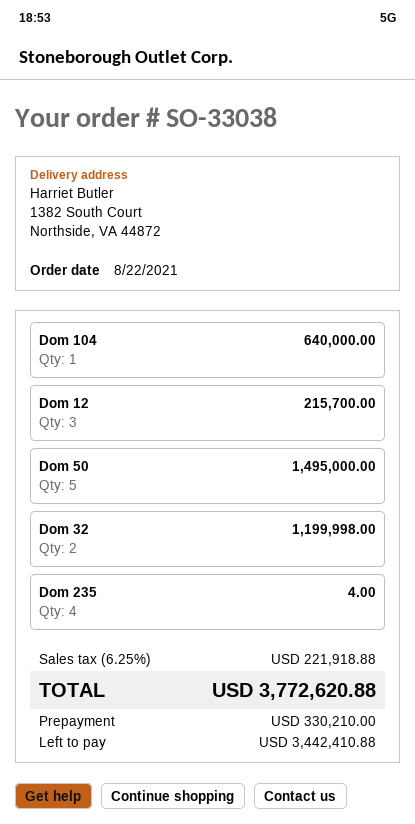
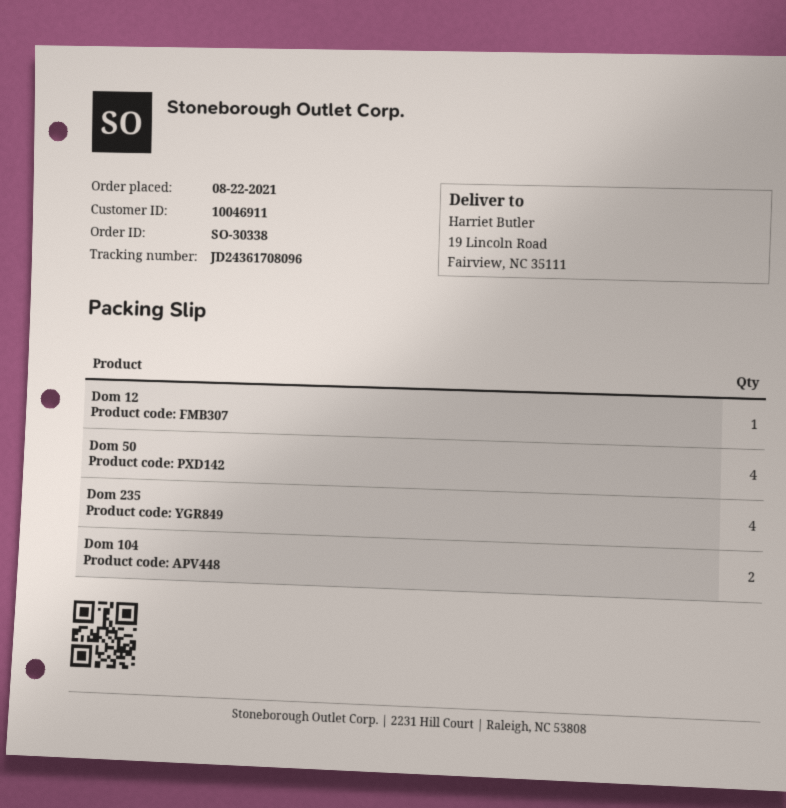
order number: SO-33038 -> SO-30338
ship to: 1382 South Court, Northside, VA 44872 -> 19 Lincoln Road, Fairview, NC 35111
Dom 104: 1 -> 2
Dom 12: 3 -> 1
Dom 50: 5 -> 4
Dom 32: 2 -> none

